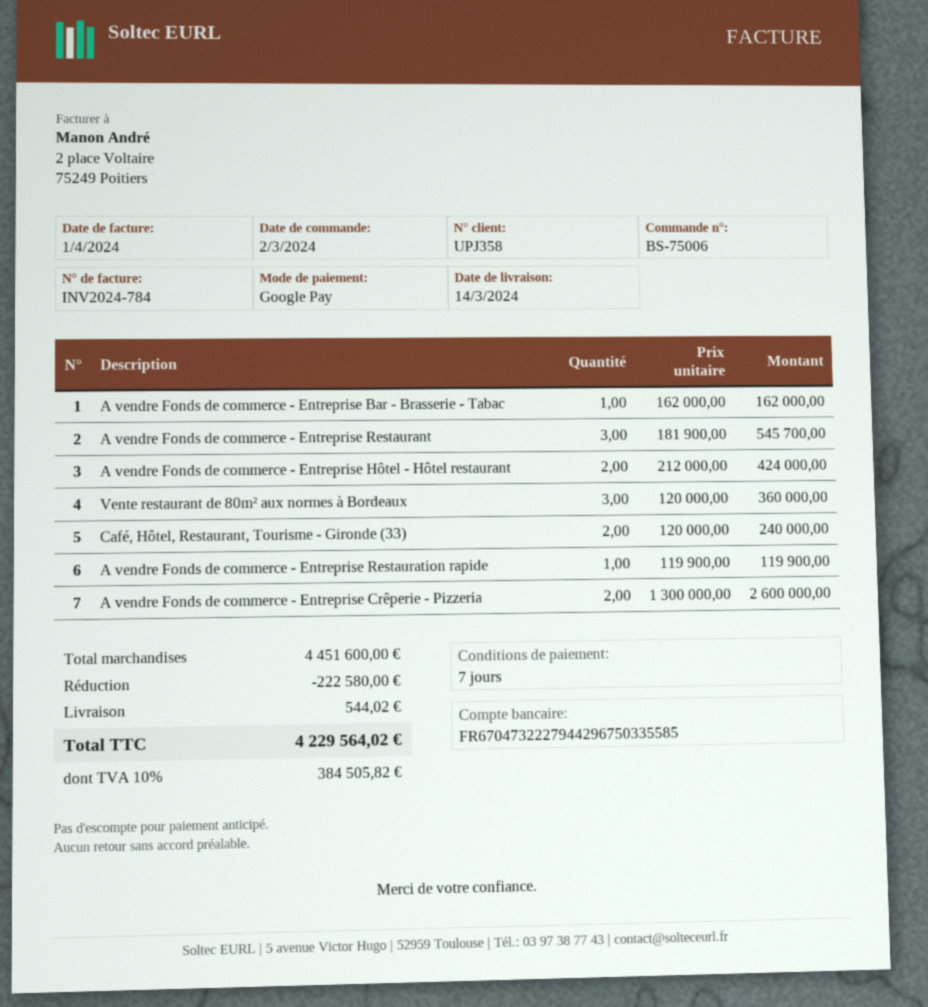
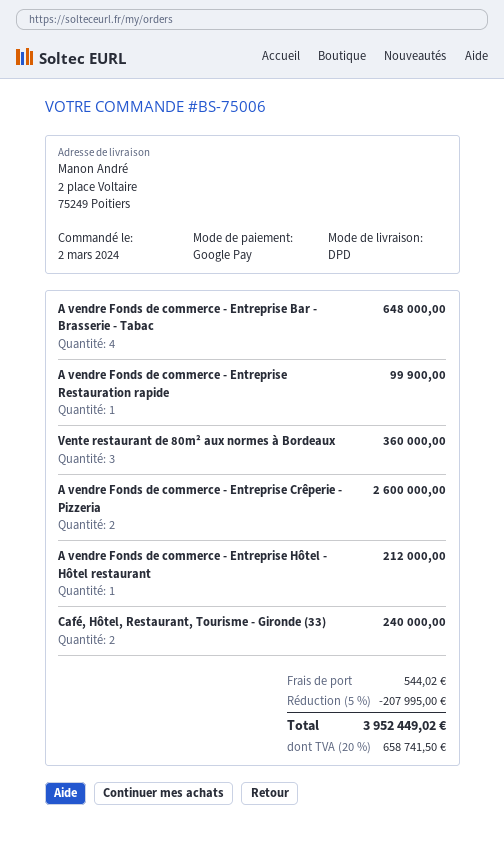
A vendre Fonds de commerce - Entreprise Bar - Brasserie - Tabac: 1 for 162000.00 -> 4 for 648000.00
A vendre Fonds de commerce - Entreprise Restaurant: 3 for 545700.00 -> none
A vendre Fonds de commerce - Entreprise Hôtel - Hôtel restaurant: 2 for 424000.00 -> 1 for 212000.00
A vendre Fonds de commerce - Entreprise Restauration rapide: 1 for 119900.00 -> 1 for 99900.00
discount: 222580.00 -> 207995.00
tax: 10% = 384505.82 -> 20% = 658741.50
total: 4229564.02 -> 3952449.02

